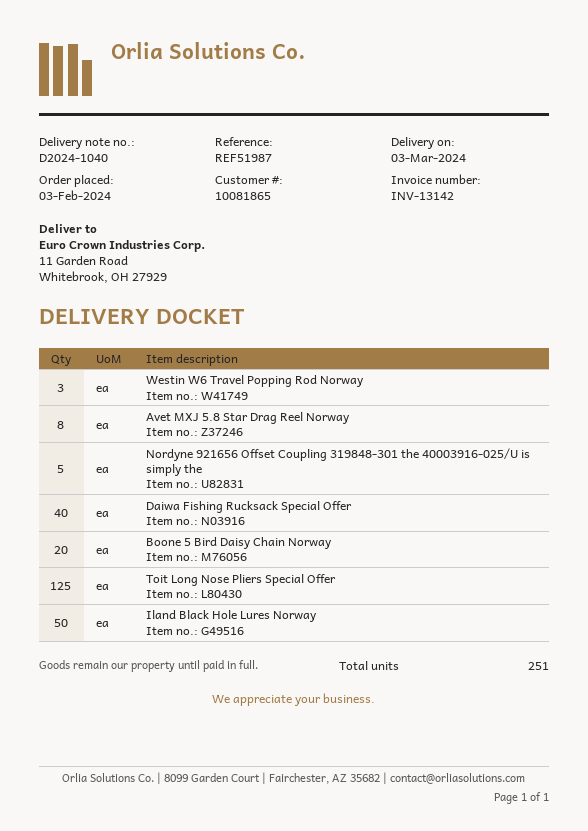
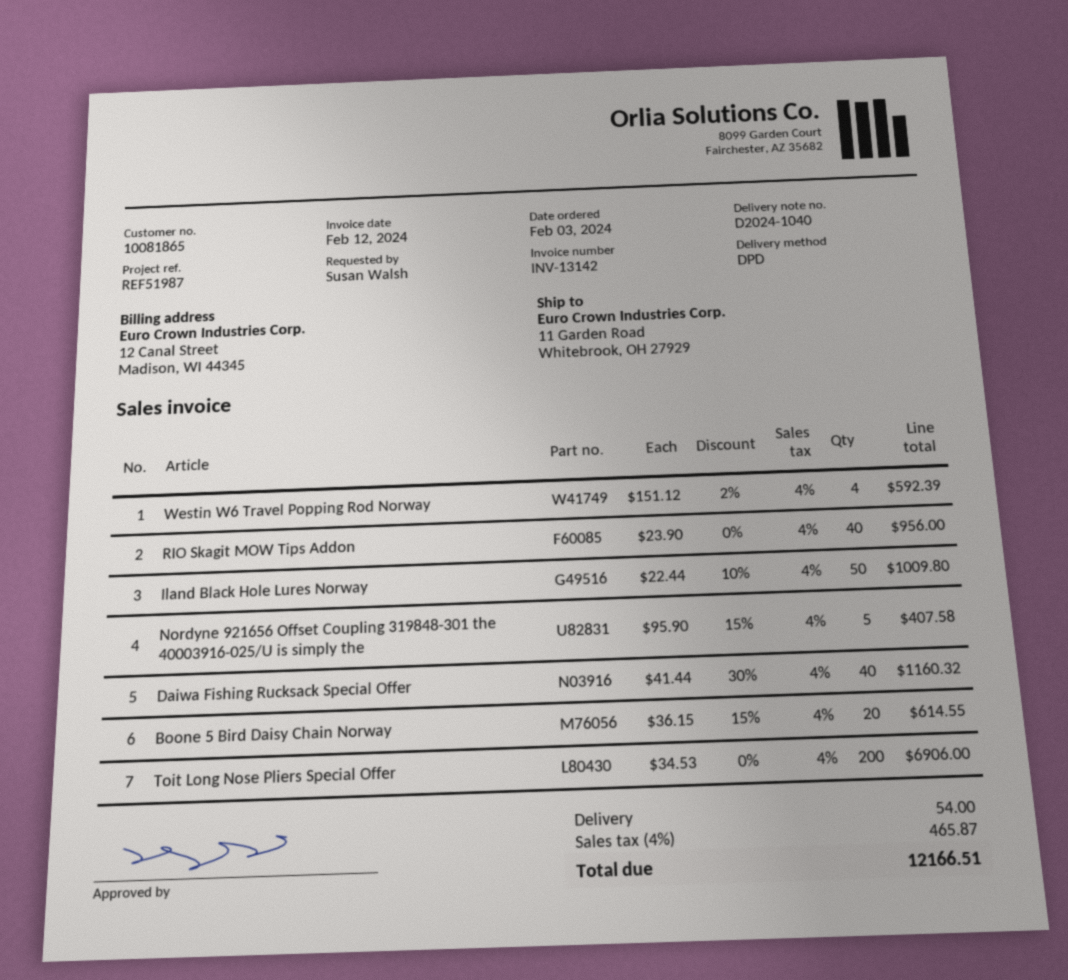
Westin W6 Travel Popping Rod Norway: 3 -> 4
Avet MXJ 5.8 Star Drag Reel Norway: 8 -> none
Toit Long Nose Pliers Special Offer: 125 -> 200
RIO Skagit MOW Tips Addon: none -> 40

